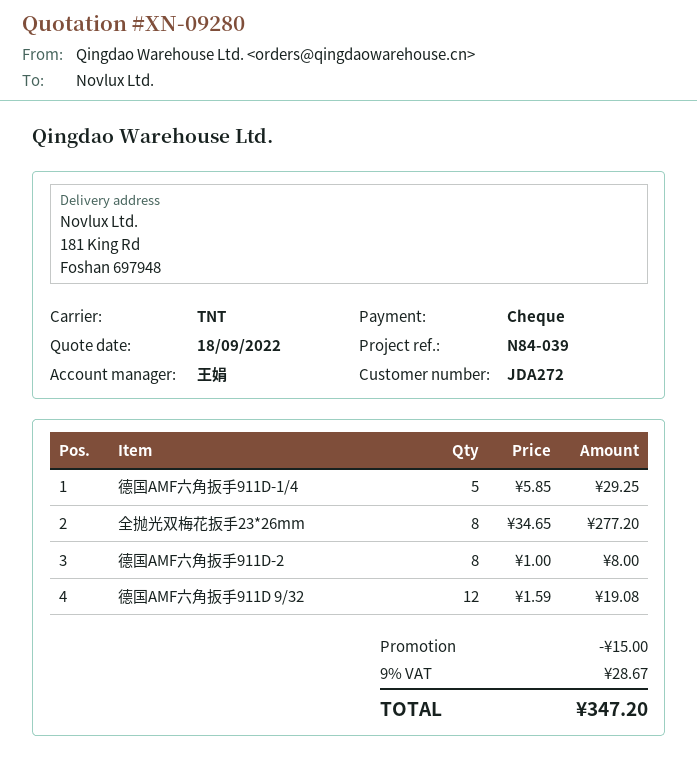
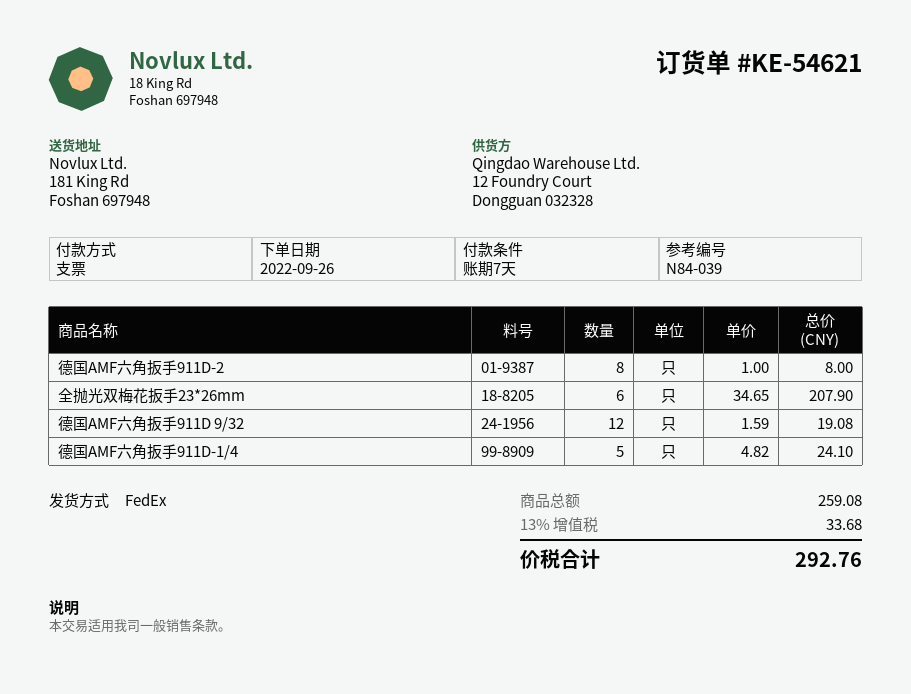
shipping method: TNT -> FedEx
德国AMF六角扳手911D-1/4: 5 x 5.85 = 29.25 -> 5 x 4.82 = 24.10
全抛光双梅花扳手23*26mm: 8 x 34.65 = 277.20 -> 6 x 34.65 = 207.90
discount: 15.00 -> none
tax: 9% = 28.67 -> 13% = 33.68
total: 347.20 -> 292.76

